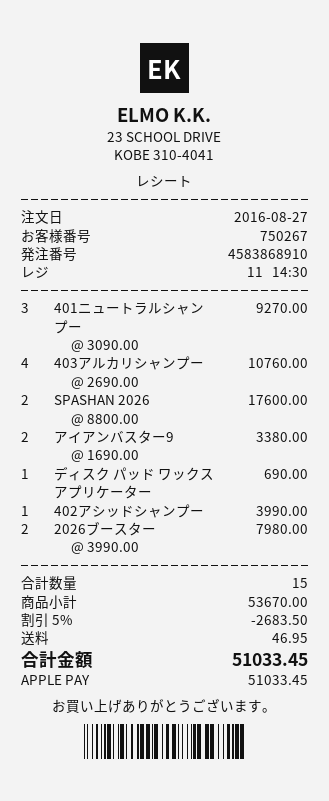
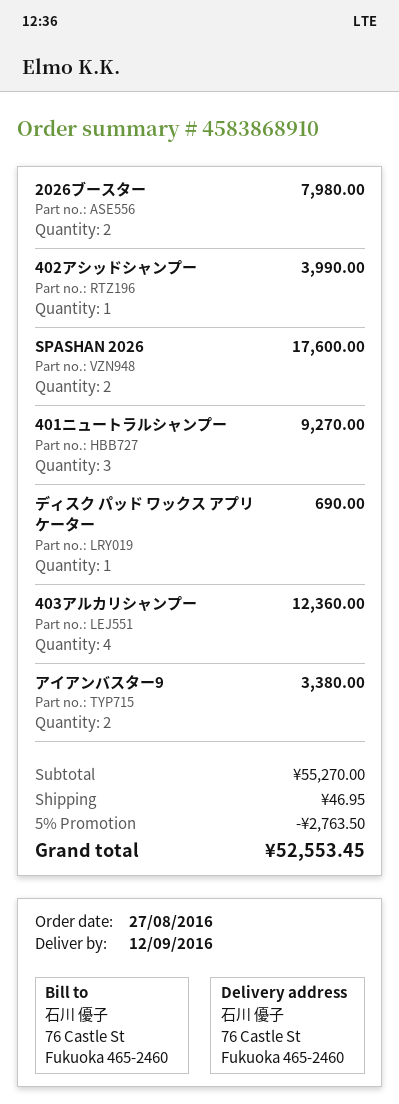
403アルカリシャンプー: 4 for 10760.00 -> 4 for 12360.00
subtotal: 53670.00 -> 55270.00
discount: 5% = 2683.50 -> 5% = 2763.50
total: 51033.45 -> 52553.45

